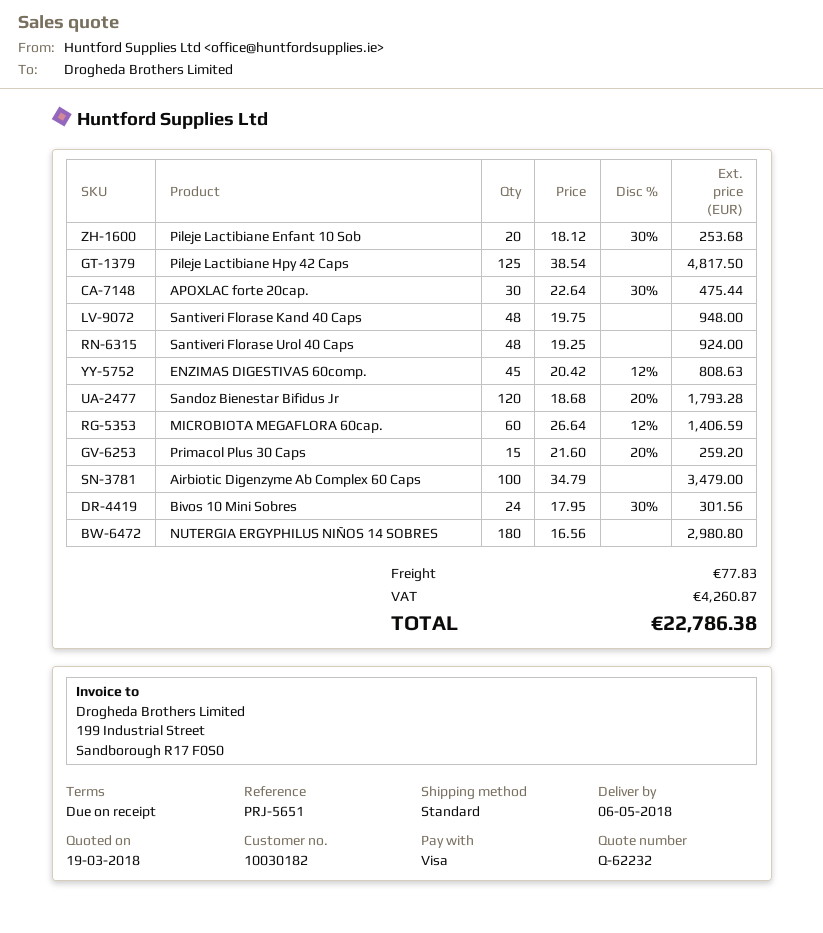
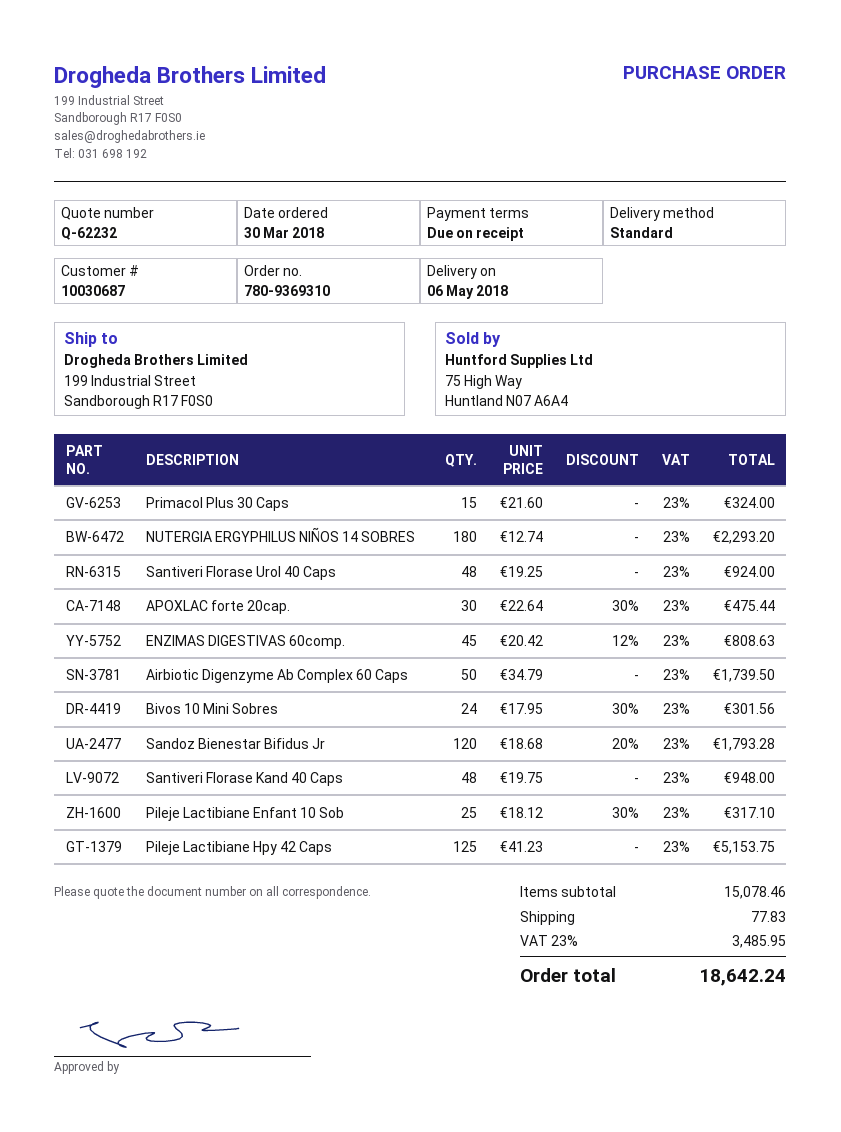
customer number: 10030182 -> 10030687
Pileje Lactibiane Enfant 10 Sob: 20 x 18.12 - 30% = 253.68 -> 25 x 18.12 - 30% = 317.10
Pileje Lactibiane Hpy 42 Caps: 125 x 38.54 = 4817.50 -> 125 x 41.23 = 5153.75
MICROBIOTA MEGAFLORA 60cap.: 60 x 26.64 - 12% = 1406.59 -> none
Primacol Plus 30 Caps: 15 x 21.60 - 20% = 259.20 -> 15 x 21.60 = 324.00
Airbiotic Digenzyme Ab Complex 60 Caps: 100 x 34.79 = 3479.00 -> 50 x 34.79 = 1739.50
NUTERGIA ERGYPHILUS NIÑOS 14 SOBRES: 180 x 16.56 = 2980.80 -> 180 x 12.74 = 2293.20
tax: 4260.87 -> 3485.95
total: 22786.38 -> 18642.24

